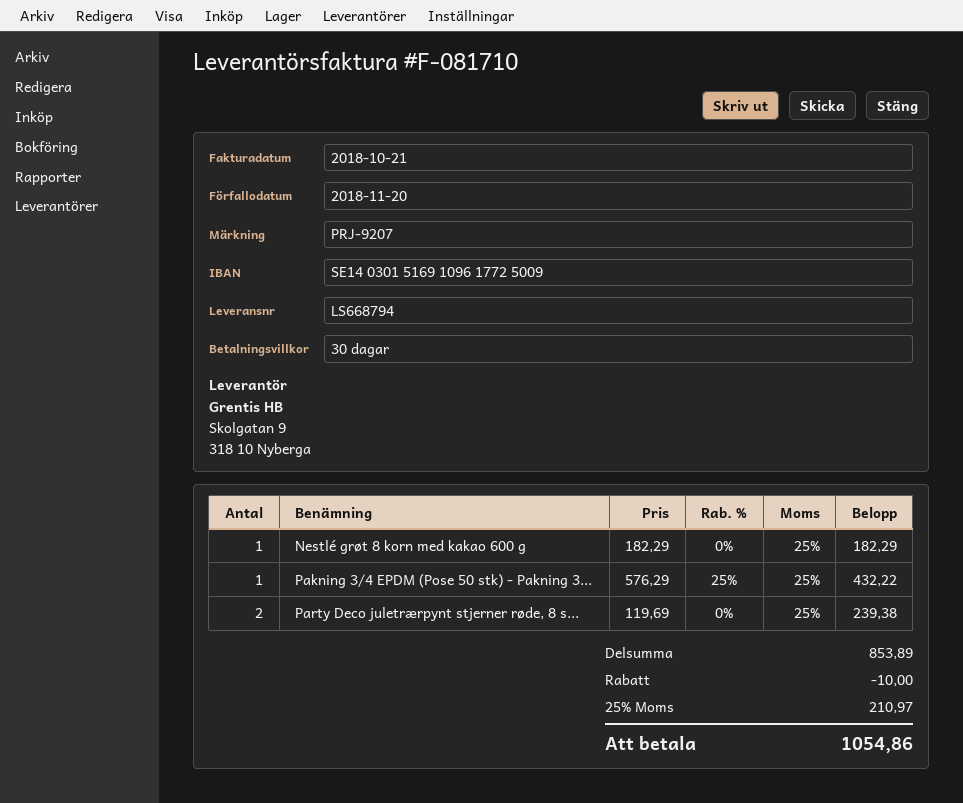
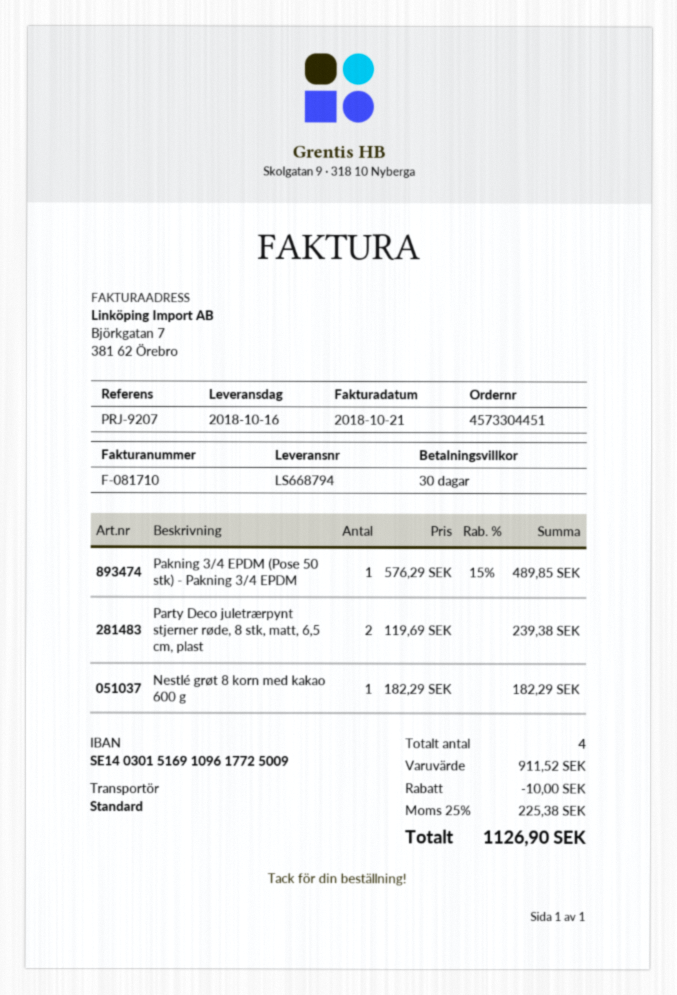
Pakning 3/4 EPDM (Pose 50 stk) - Pakning 3...: 1 x 576.29 - 25% = 432.22 -> 1 x 576.29 - 15% = 489.85
subtotal: 853.89 -> 911.52
tax: 25% = 210.97 -> 25% = 225.38
total: 1054.86 -> 1126.90

